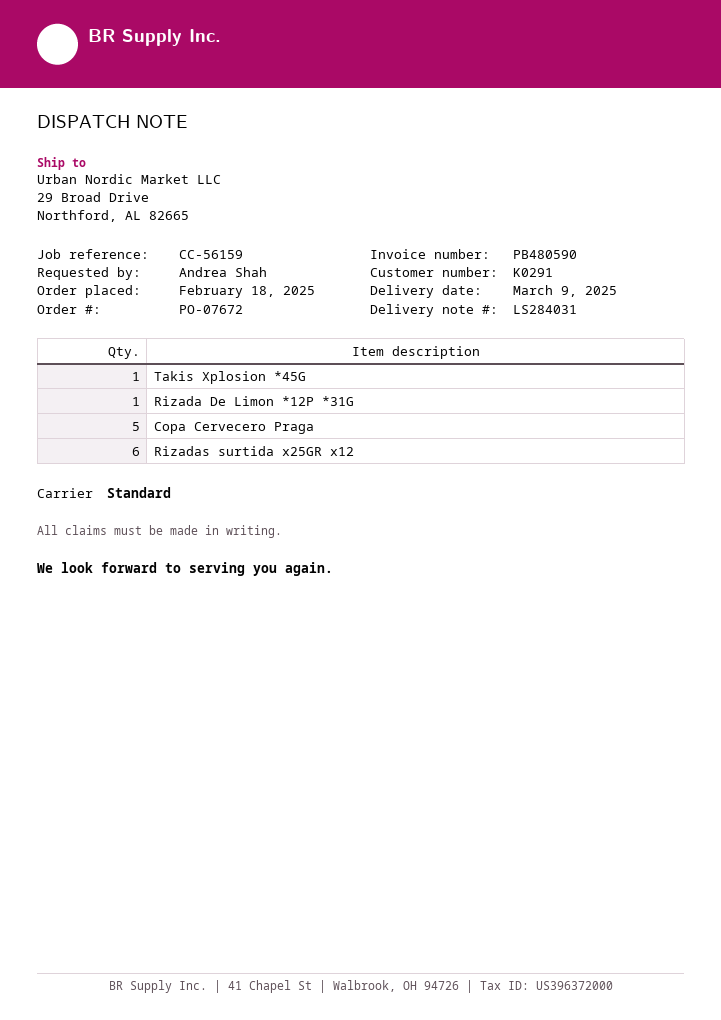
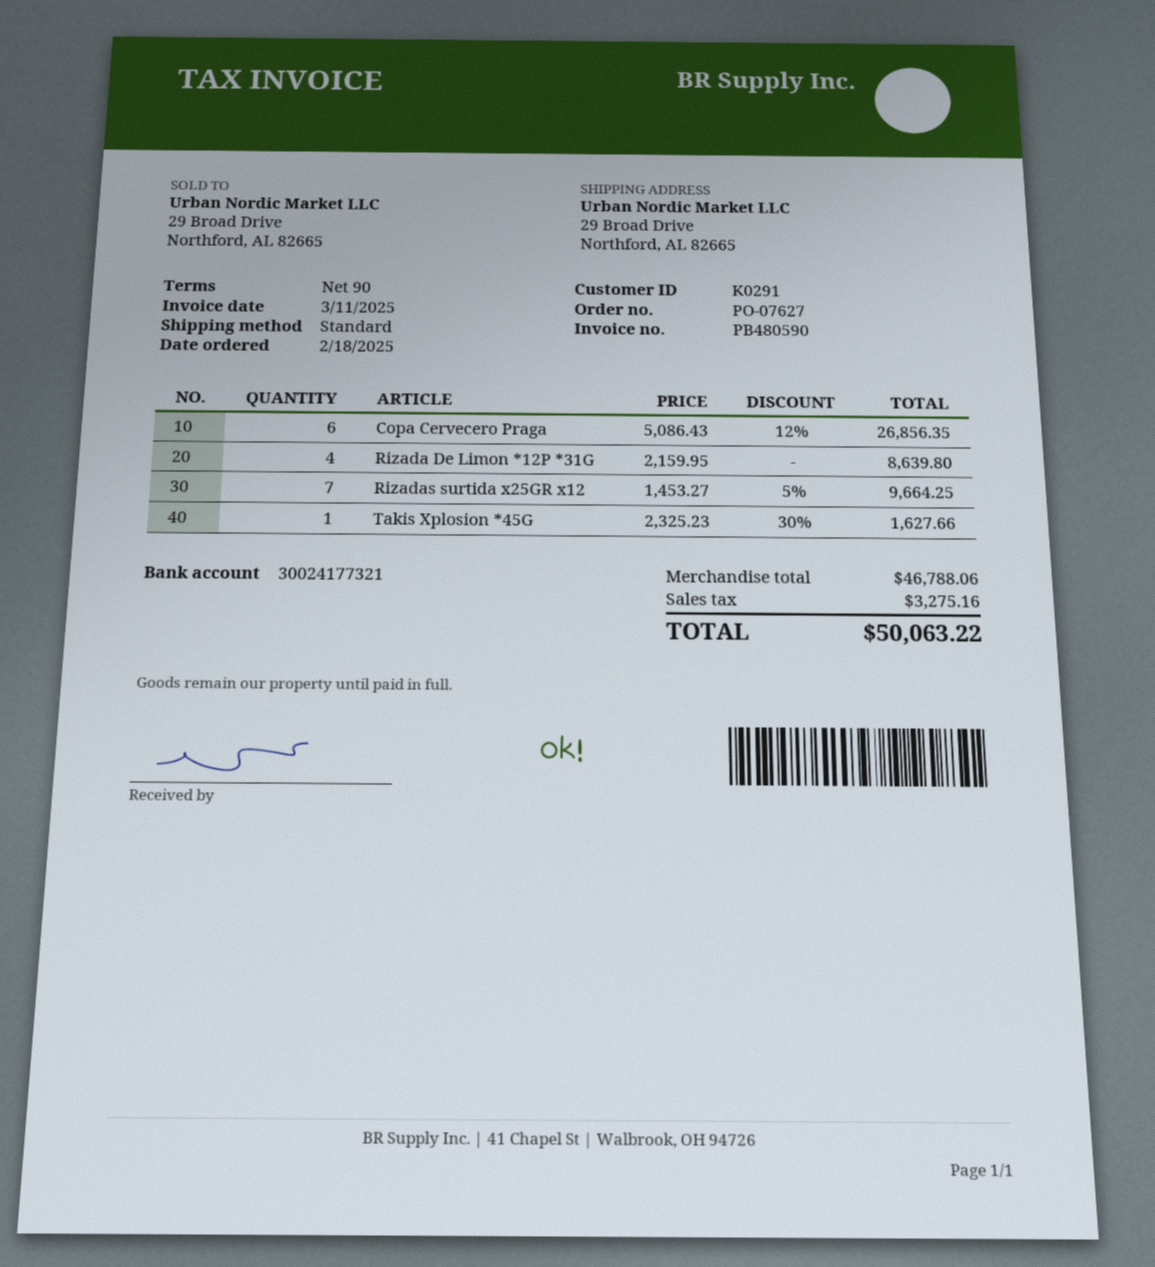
order number: PO-07672 -> PO-07627
Rizada De Limon *12P *31G: 1 -> 4
Copa Cervecero Praga: 5 -> 6
Rizadas surtida x25GR x12: 6 -> 7

